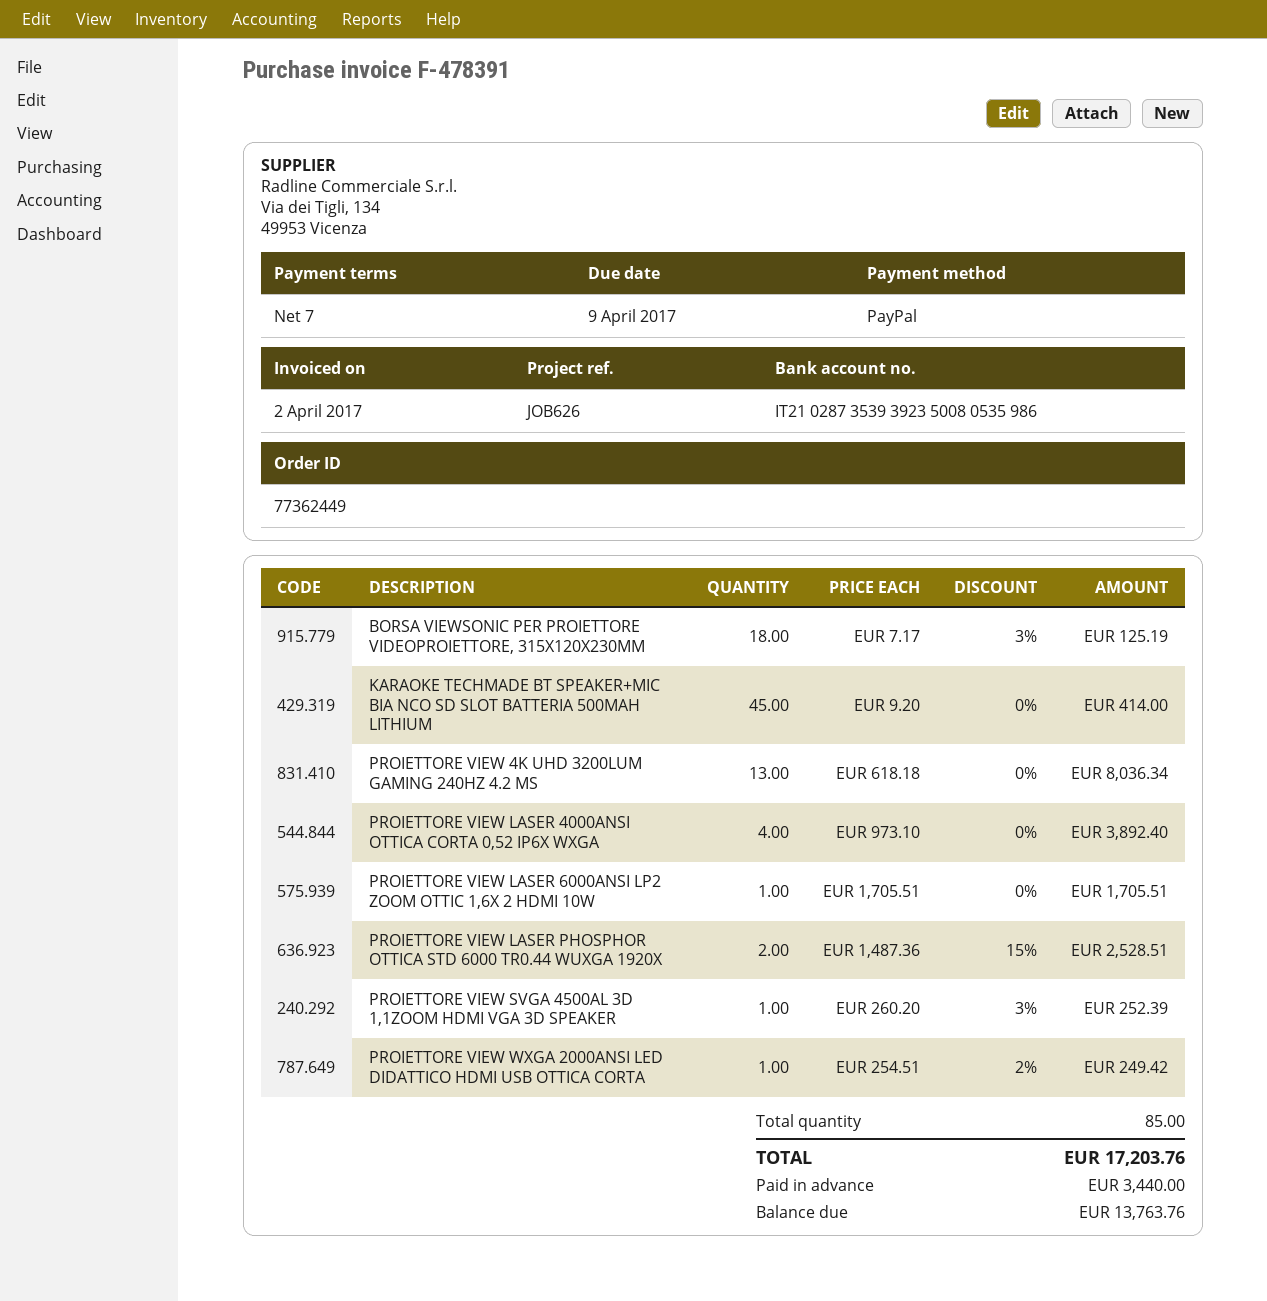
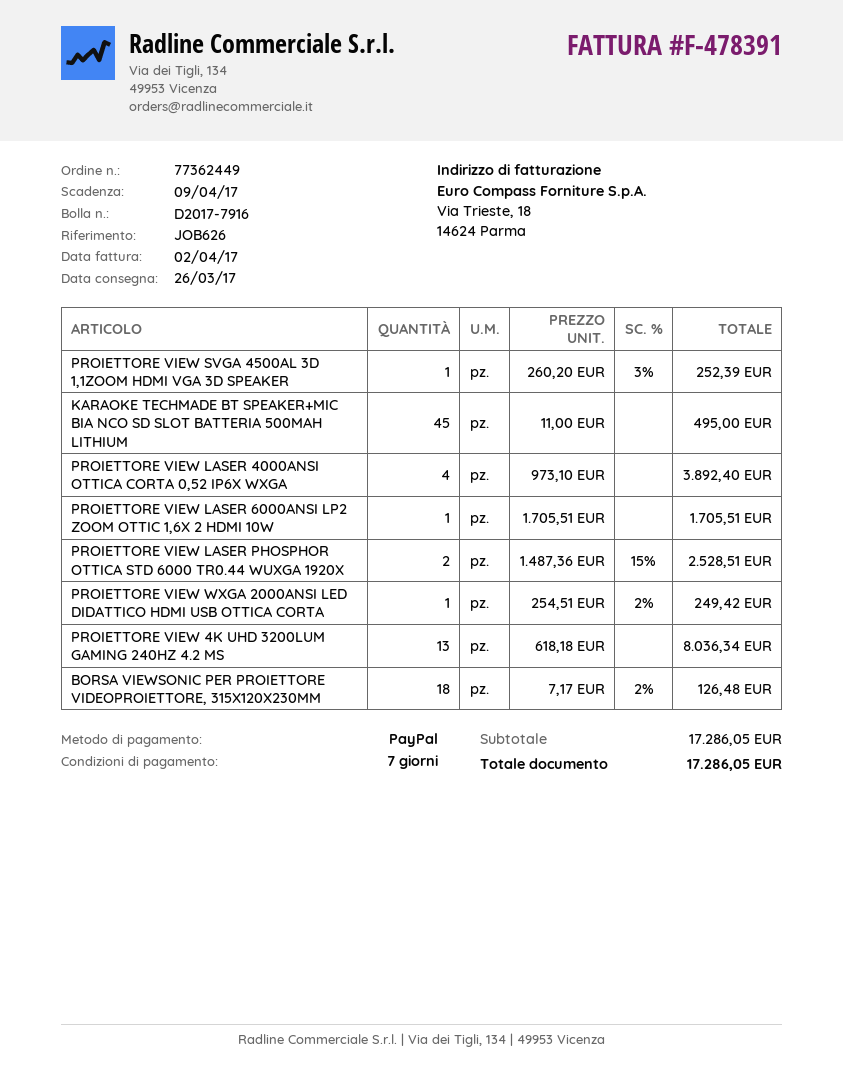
BORSA VIEWSONIC PER PROIETTORE VIDEOPROIETTORE, 315X120X230MM: 18 x 7.17 - 3% = 125.19 -> 18 x 7.17 - 2% = 126.48
KARAOKE TECHMADE BT SPEAKER+MIC BIA NCO SD SLOT BATTERIA 500MAH LITHIUM: 45 x 9.20 = 414.00 -> 45 x 11.00 = 495.00
total: 17203.76 -> 17286.05

